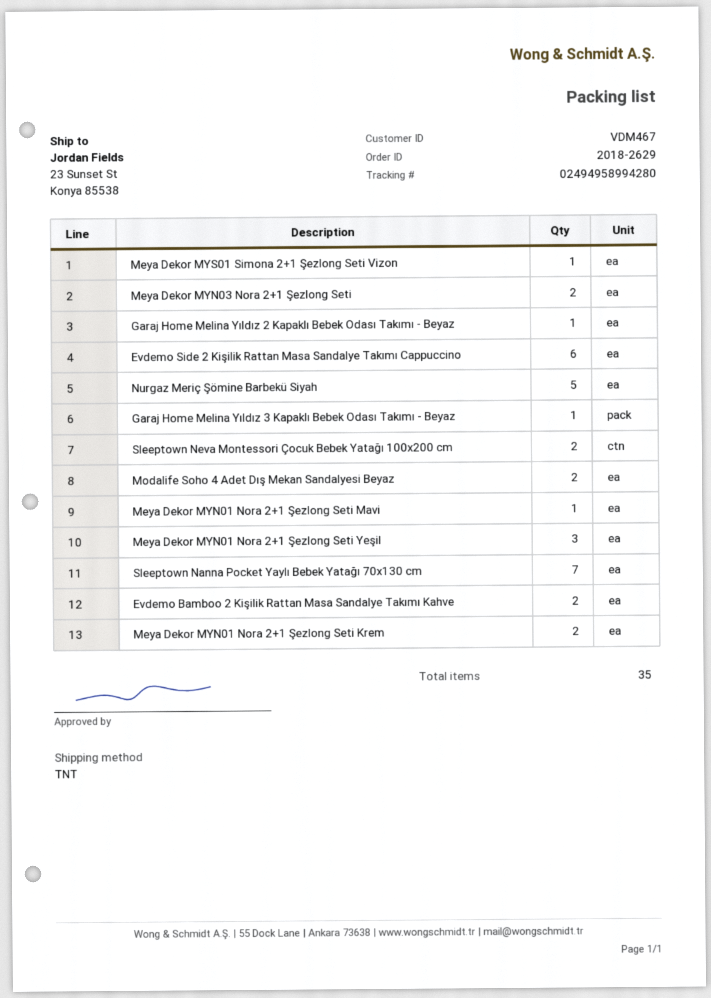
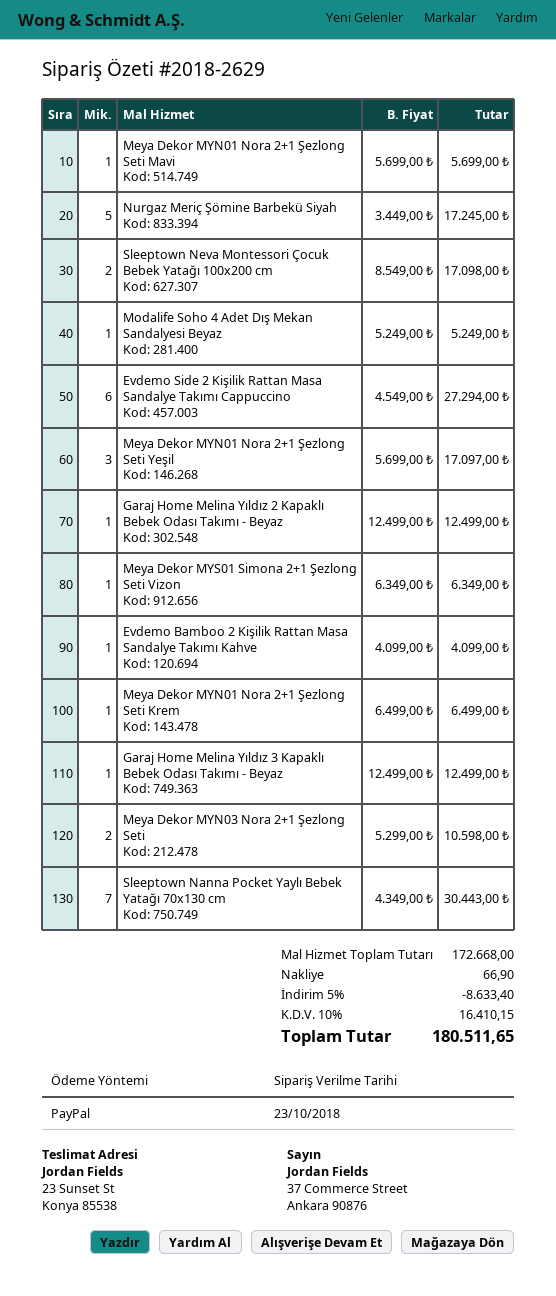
Modalife Soho 4 Adet Dış Mekan Sandalyesi Beyaz: 2 -> 1
Evdemo Bamboo 2 Kişilik Rattan Masa Sandalye Takımı Kahve: 2 -> 1
Meya Dekor MYN01 Nora 2+1 Şezlong Seti Krem: 2 -> 1

